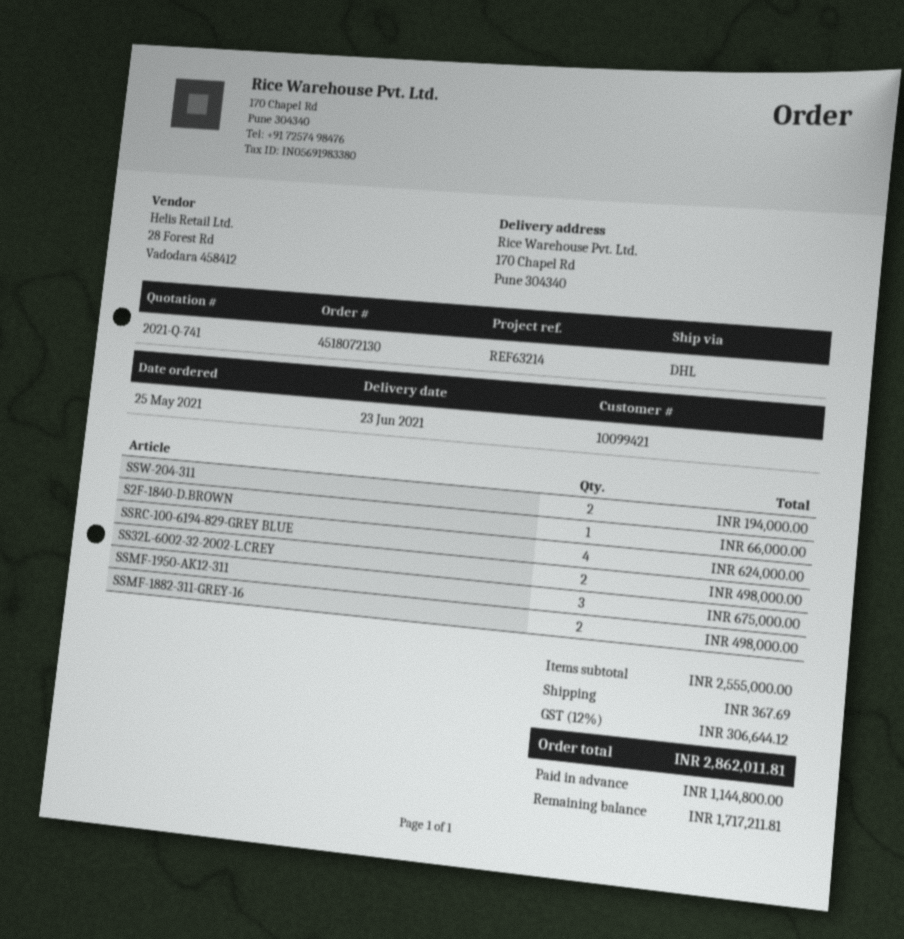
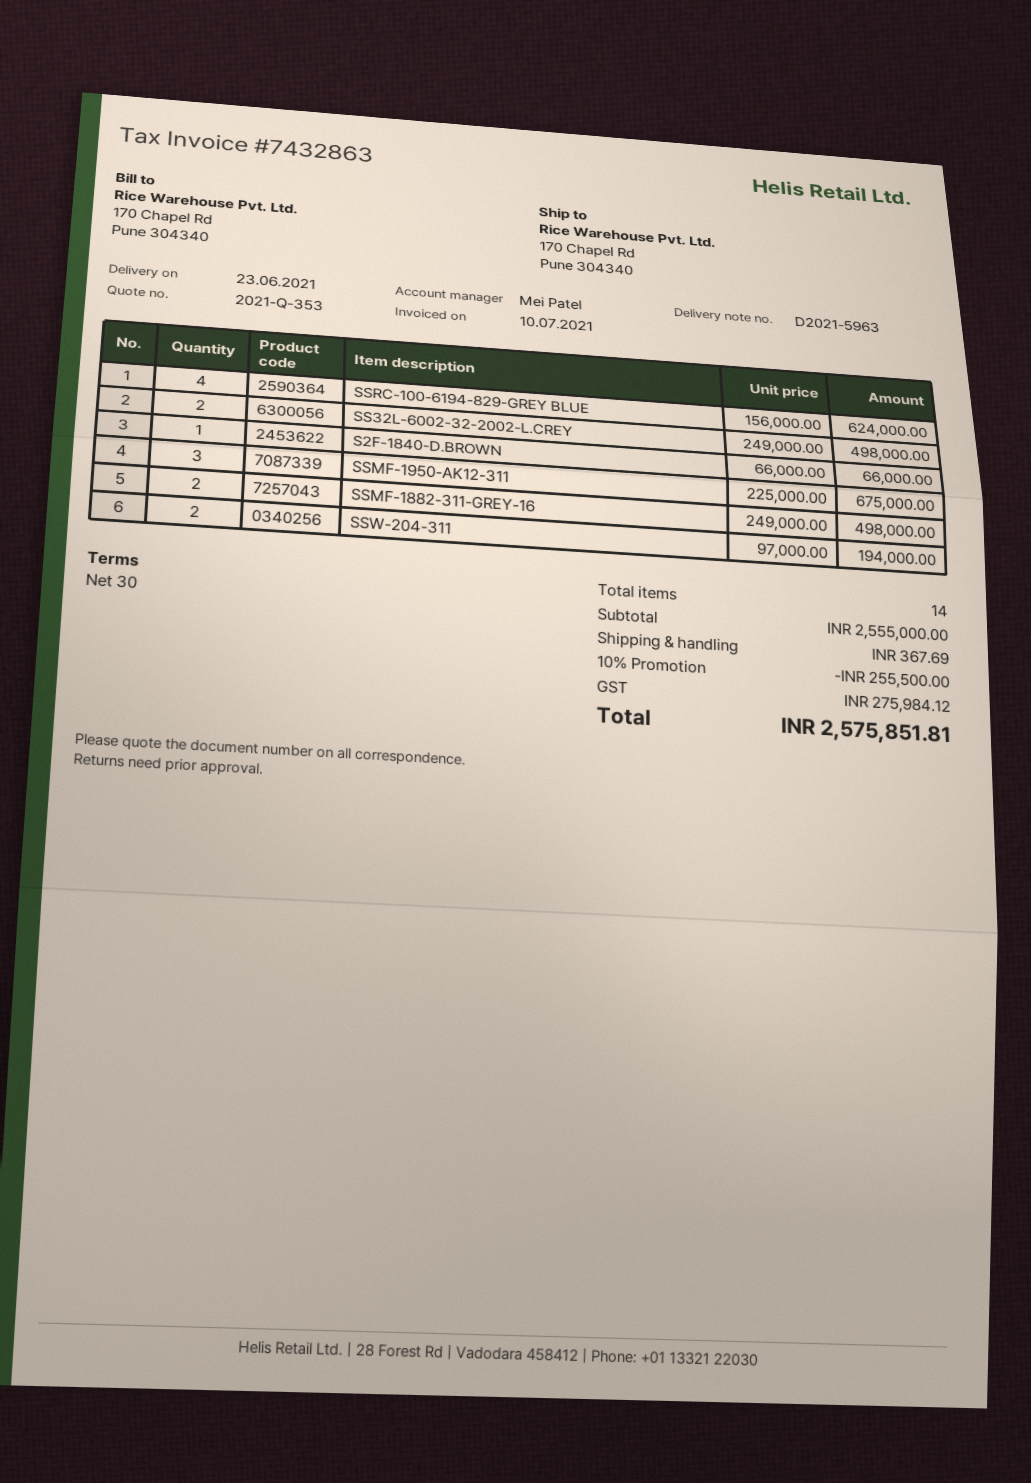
quote number: 2021-Q-741 -> 2021-Q-353
discount: none -> 10% = 255500.00
tax: 306644.12 -> 275984.12
total: 2862011.81 -> 2575851.81

